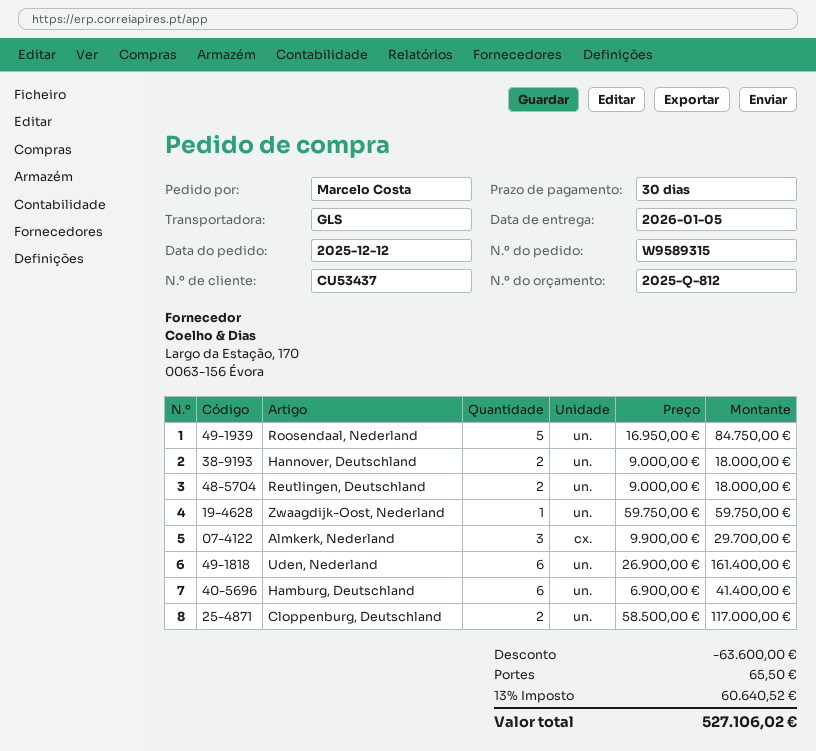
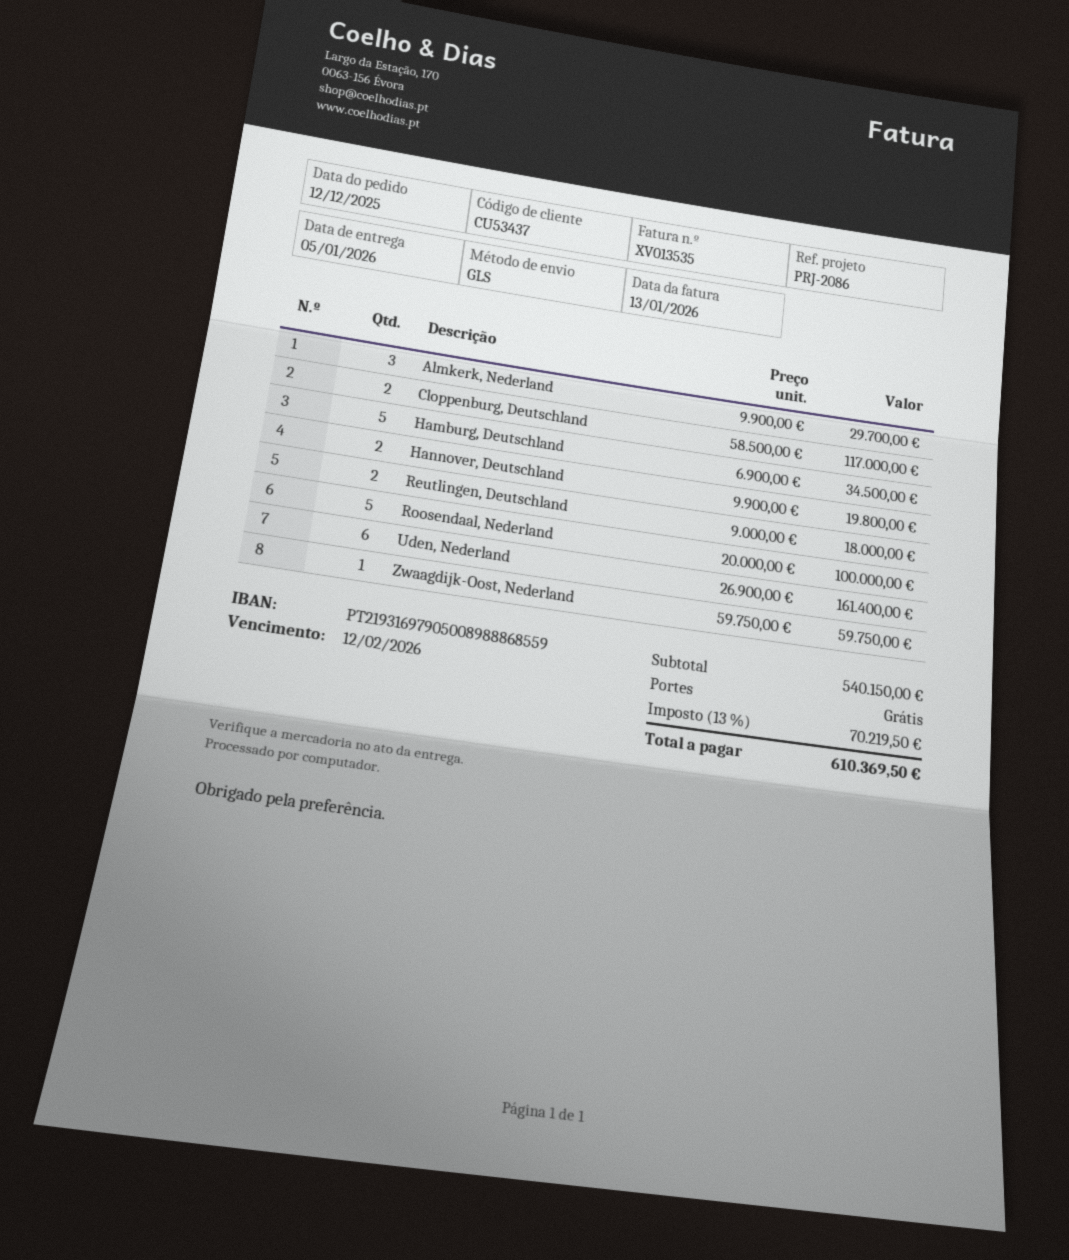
Roosendaal, Nederland: 5 x 16950.00 = 84750.00 -> 5 x 20000.00 = 100000.00
Hannover, Deutschland: 2 x 9000.00 = 18000.00 -> 2 x 9900.00 = 19800.00
Hamburg, Deutschland: 6 x 6900.00 = 41400.00 -> 5 x 6900.00 = 34500.00
discount: 63600.00 -> none
shipping: 65.50 -> 0.00
tax: 13% = 60640.52 -> 13% = 70219.50
total: 527106.02 -> 610369.50

